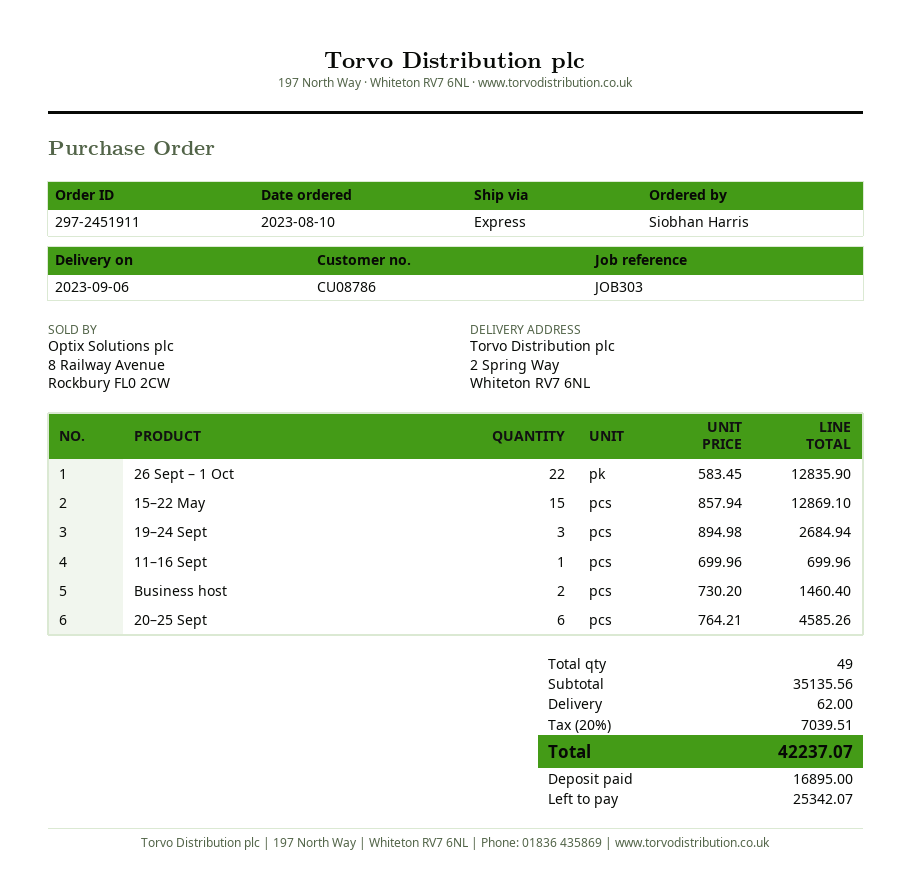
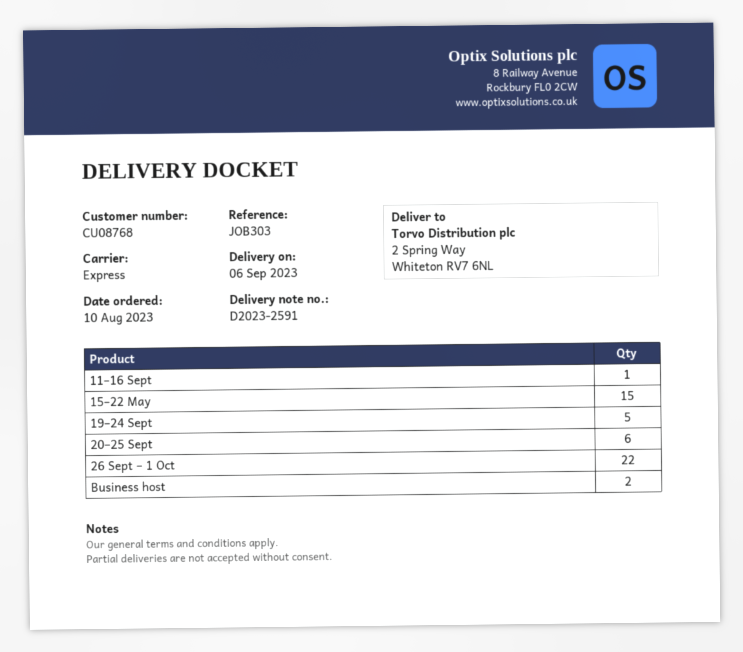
customer number: CU08786 -> CU08768
19–24 Sept: 3 -> 5

